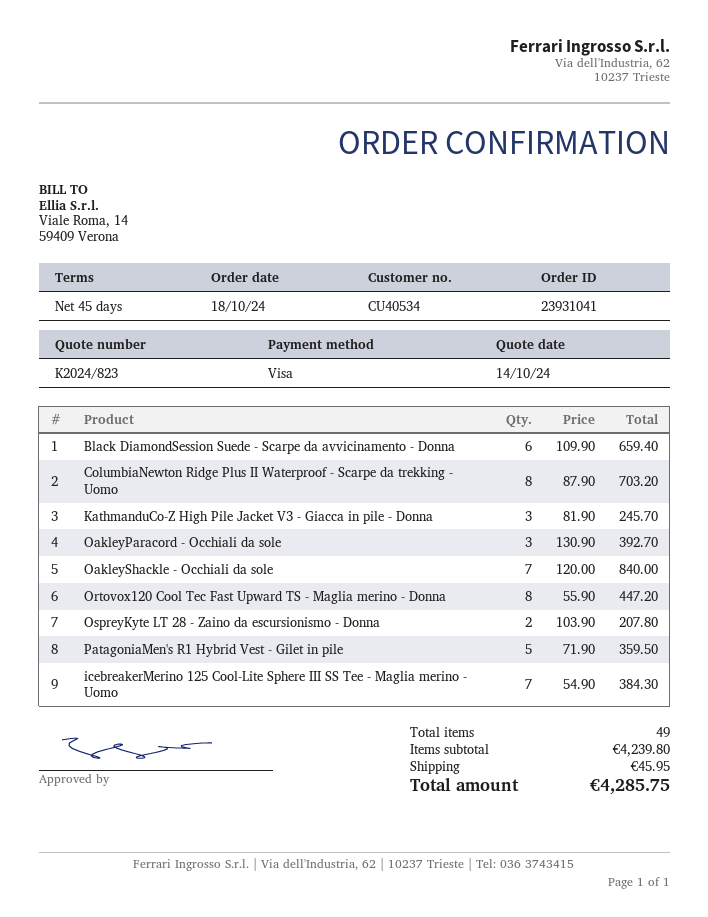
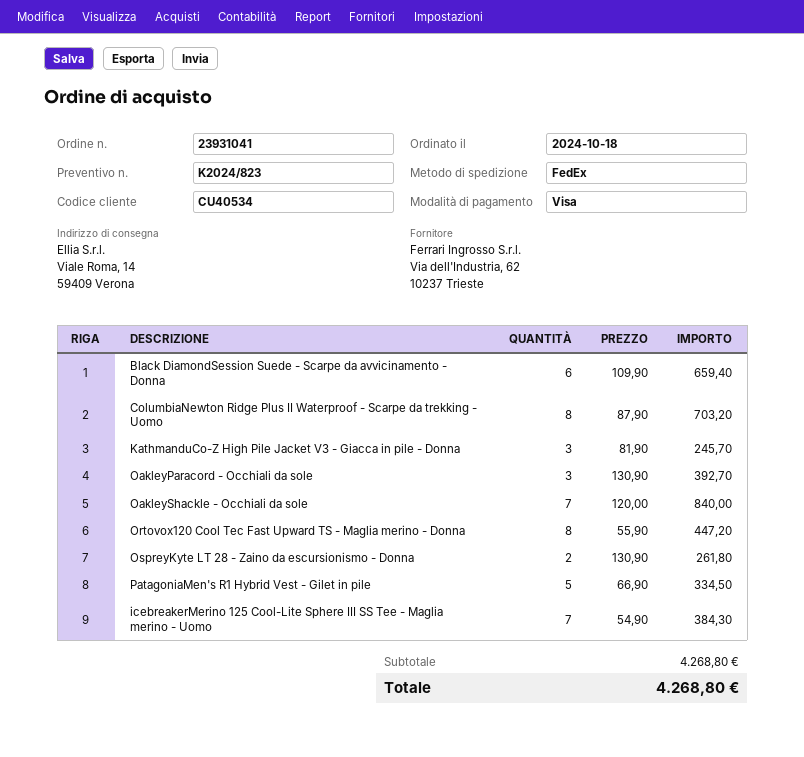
OspreyKyte LT 28 - Zaino da escursionismo - Donna: 2 x 103.90 = 207.80 -> 2 x 130.90 = 261.80
PatagoniaMen's R1 Hybrid Vest - Gilet in pile: 5 x 71.90 = 359.50 -> 5 x 66.90 = 334.50
subtotal: 4239.80 -> 4268.80
shipping: 45.95 -> none
total: 4285.75 -> 4268.80

